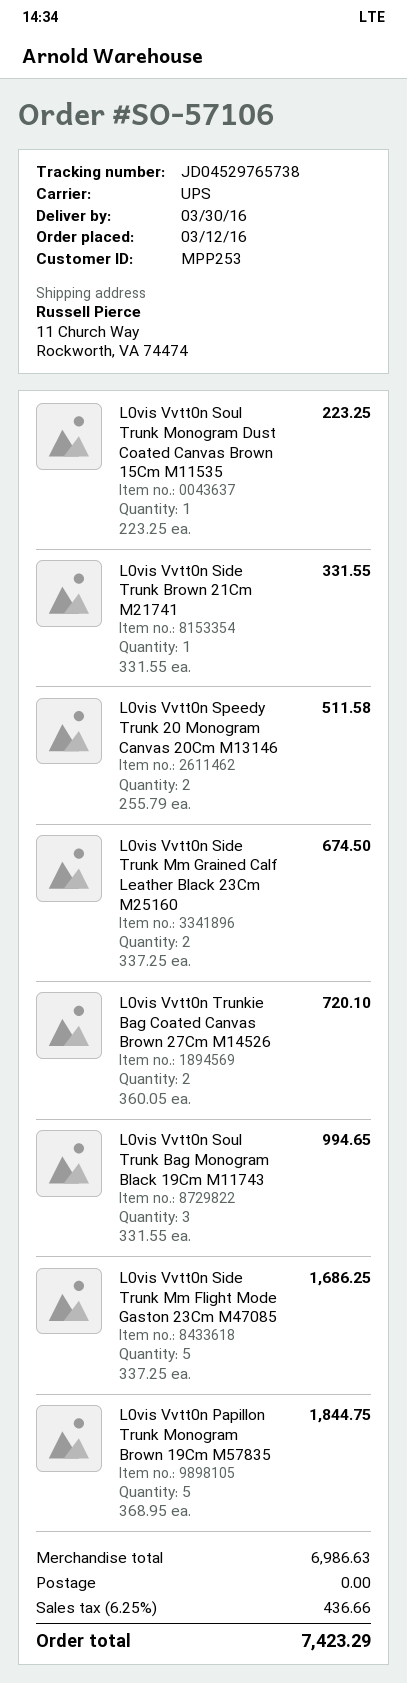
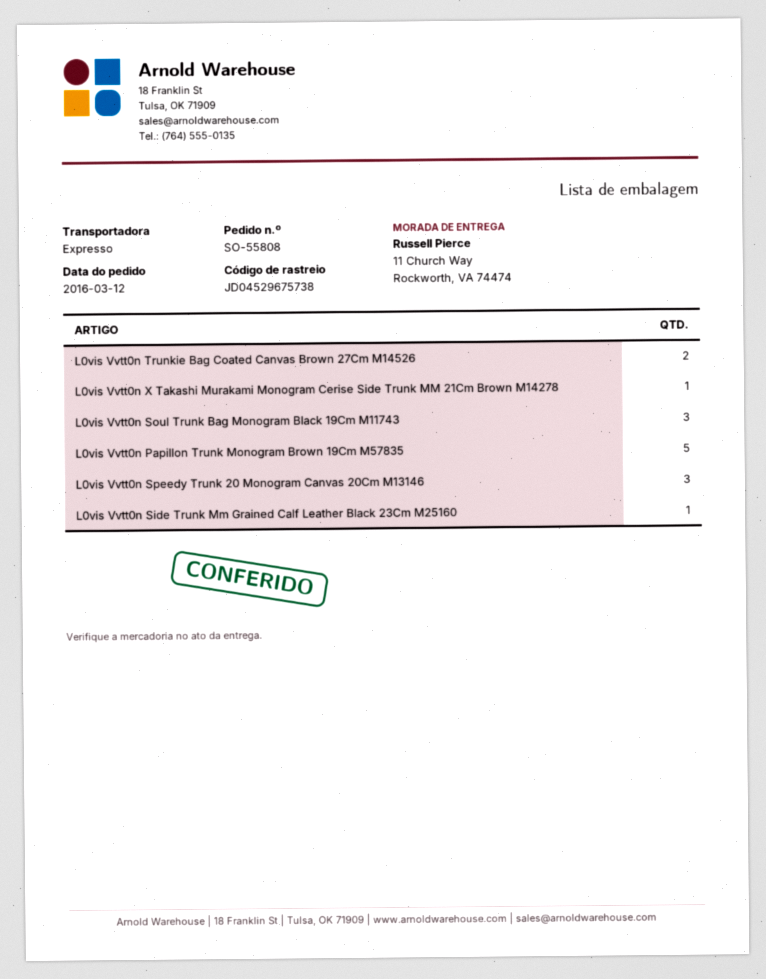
order number: SO-57106 -> SO-55808
shipping method: UPS -> express
tracking number: JD04529765738 -> JD04529675738
L0vis Vvtt0n Soul Trunk Monogram Dust Coated Canvas Brown 15Cm M11535: 1 -> none
L0vis Vvtt0n Side Trunk Brown 21Cm M21741: 1 -> none
L0vis Vvtt0n Speedy Trunk 20 Monogram Canvas 20Cm M13146: 2 -> 3
L0vis Vvtt0n Side Trunk Mm Grained Calf Leather Black 23Cm M25160: 2 -> 1
L0vis Vvtt0n Side Trunk Mm Flight Mode Gaston 23Cm M47085: 5 -> none
L0vis Vvtt0n X Takashi Murakami Monogram Cerise Side Trunk MM 21Cm Brown M14278: none -> 1

